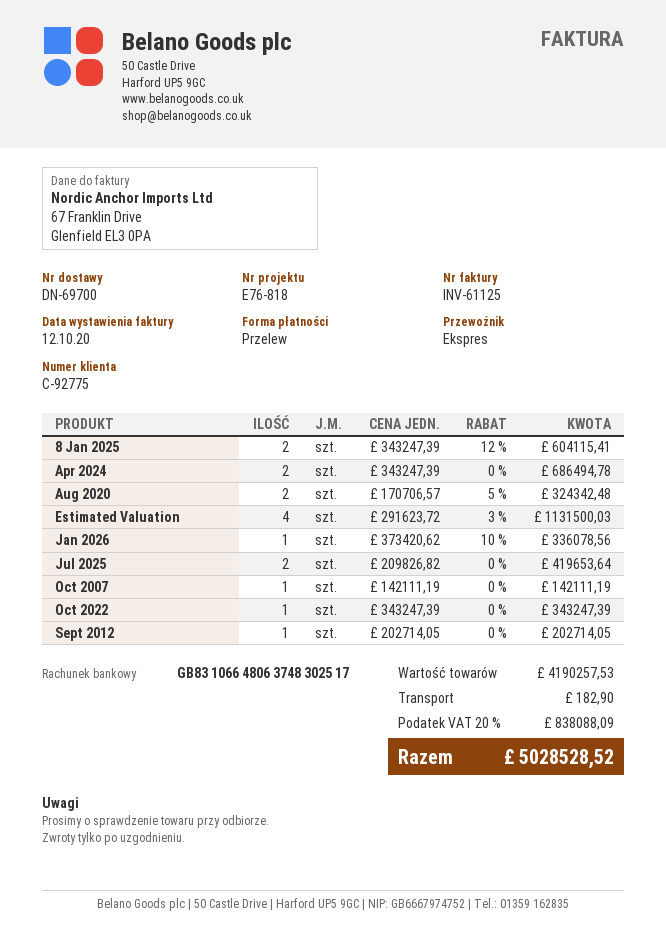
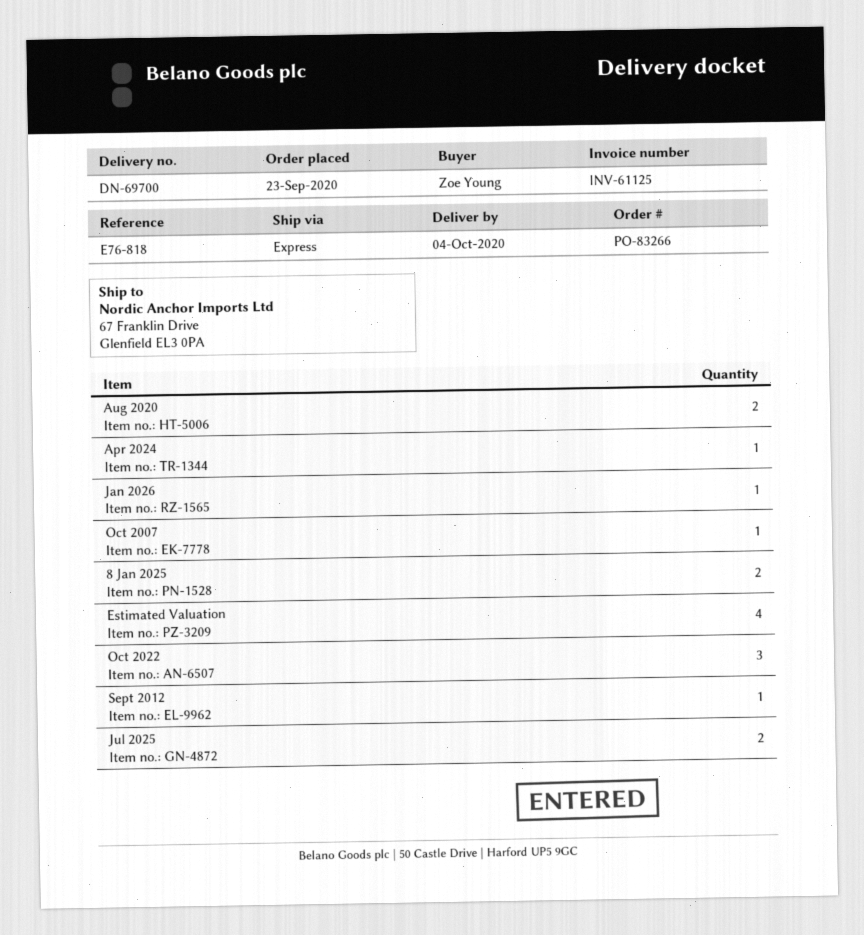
Apr 2024: 2 -> 1
Oct 2022: 1 -> 3

